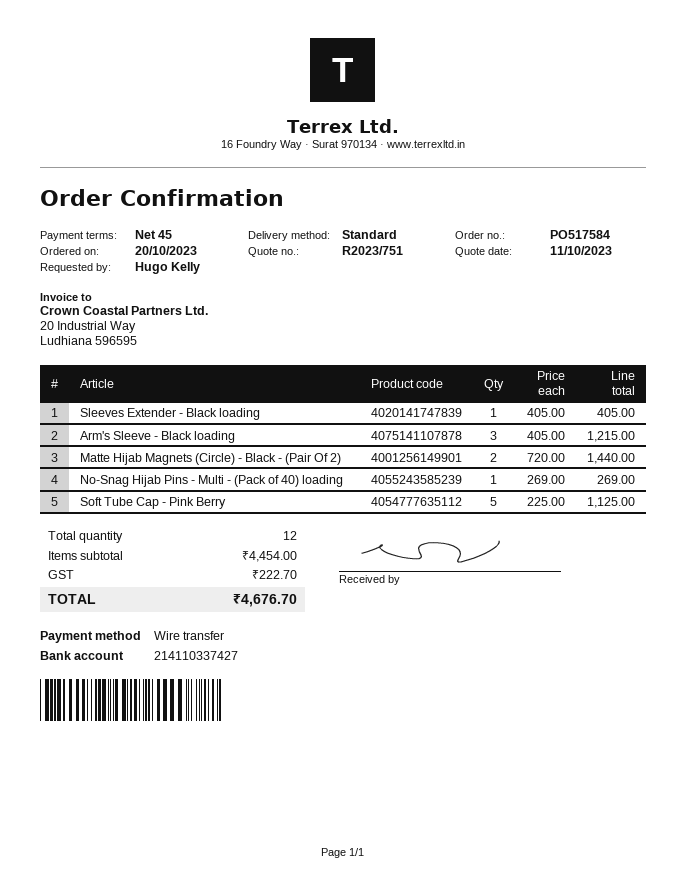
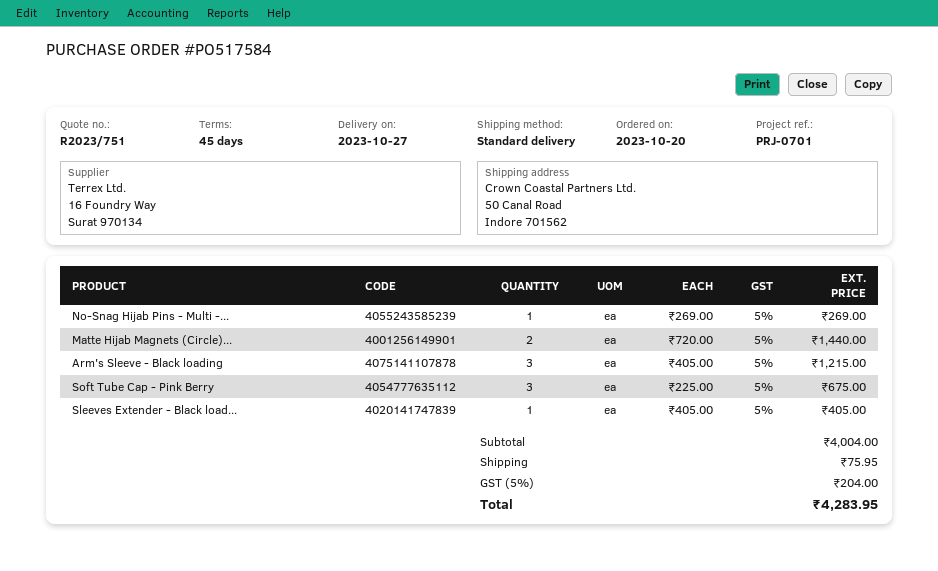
Soft Tube Cap - Pink Berry: 5 x 225.00 = 1125.00 -> 3 x 225.00 = 675.00
subtotal: 4454.00 -> 4004.00
shipping: none -> 75.95
tax: 222.70 -> 204.00
total: 4676.70 -> 4283.95

